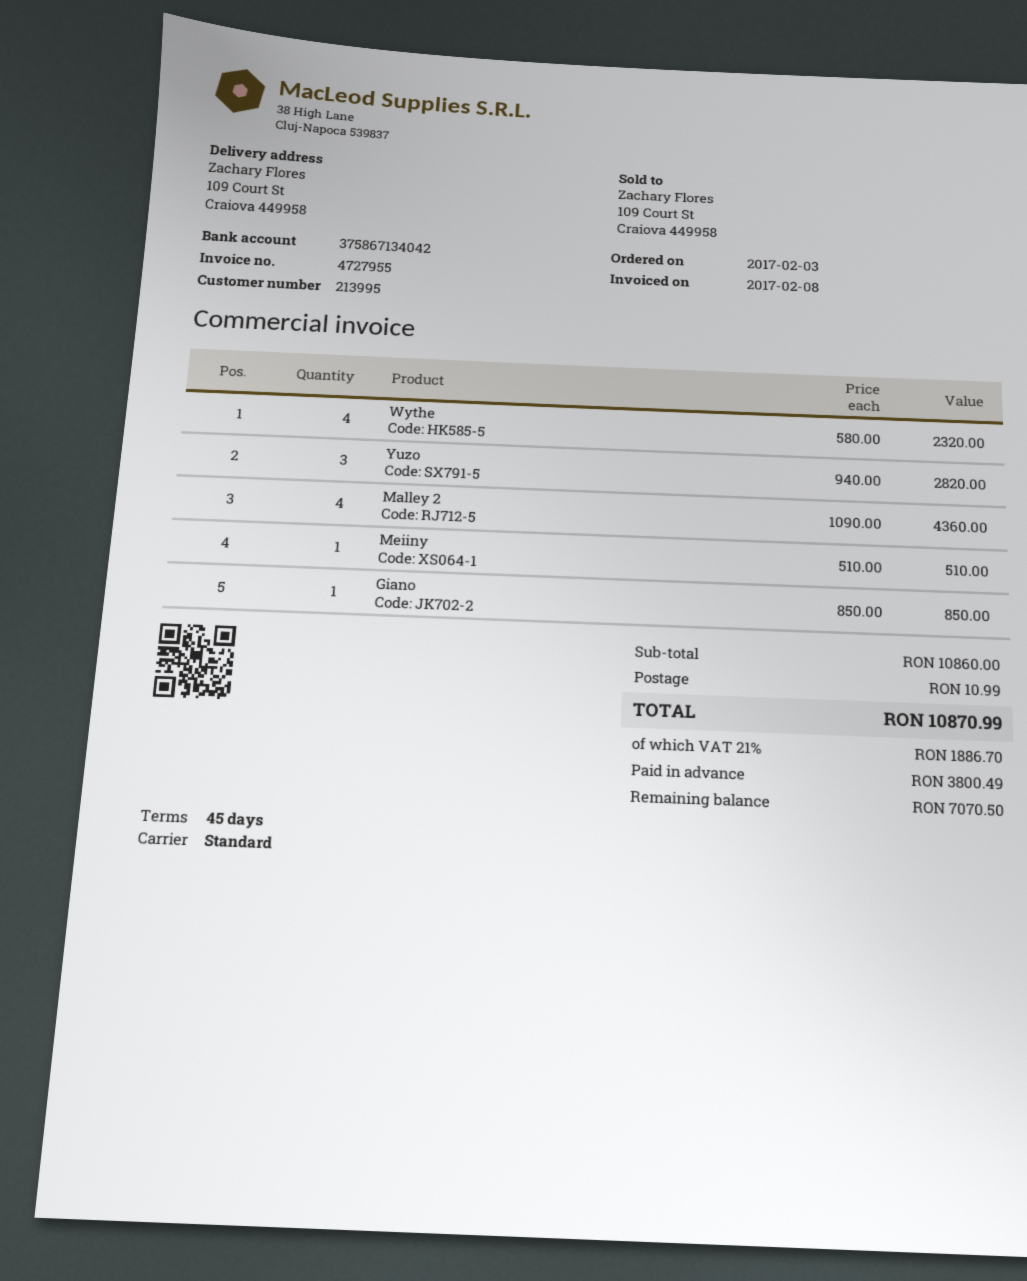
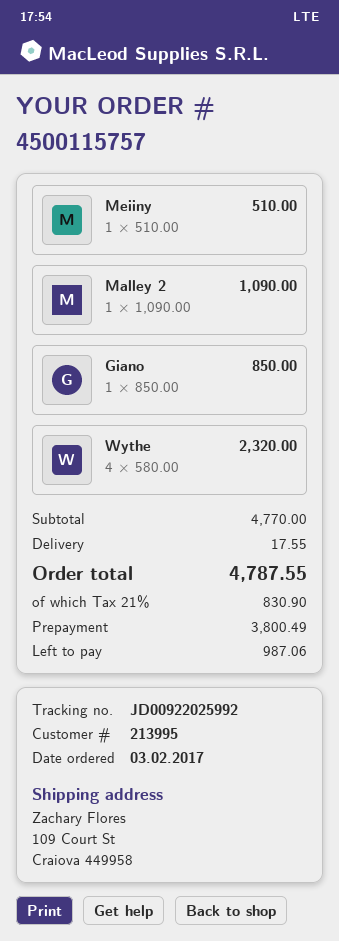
Yuzo: 3 x 940.00 = 2820.00 -> none
Malley 2: 4 x 1090.00 = 4360.00 -> 1 x 1090.00 = 1090.00
subtotal: 10860.00 -> 4770.00
shipping: 10.99 -> 17.55
tax: 21% = 1886.70 -> 21% = 830.90
total: 10870.99 -> 4787.55
balance: 7070.50 -> 987.06

